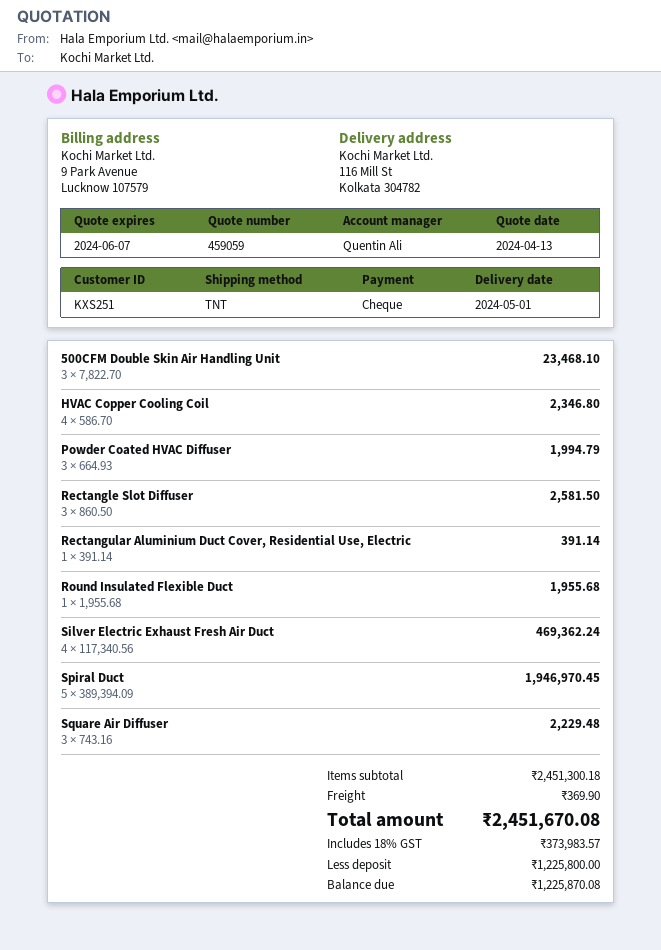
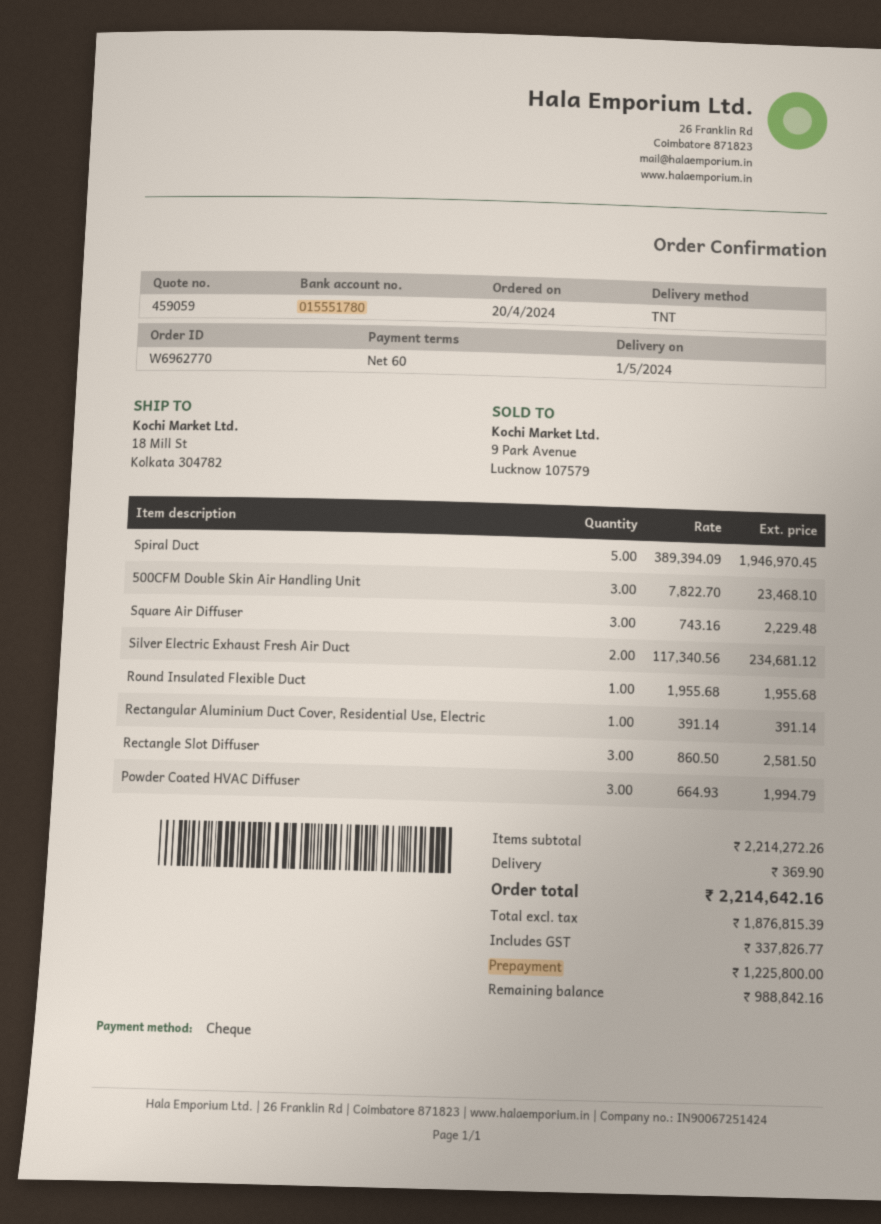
ship to: 116 Mill St, Kolkata 304782 -> 18 Mill St, Kolkata 304782
HVAC Copper Cooling Coil: 4 x 586.70 = 2346.80 -> none
Silver Electric Exhaust Fresh Air Duct: 4 x 117340.56 = 469362.24 -> 2 x 117340.56 = 234681.12
subtotal: 2451300.18 -> 2214272.26
tax: 373983.57 -> 337826.77
total: 2451670.08 -> 2214642.16
balance: 1225870.08 -> 988842.16

